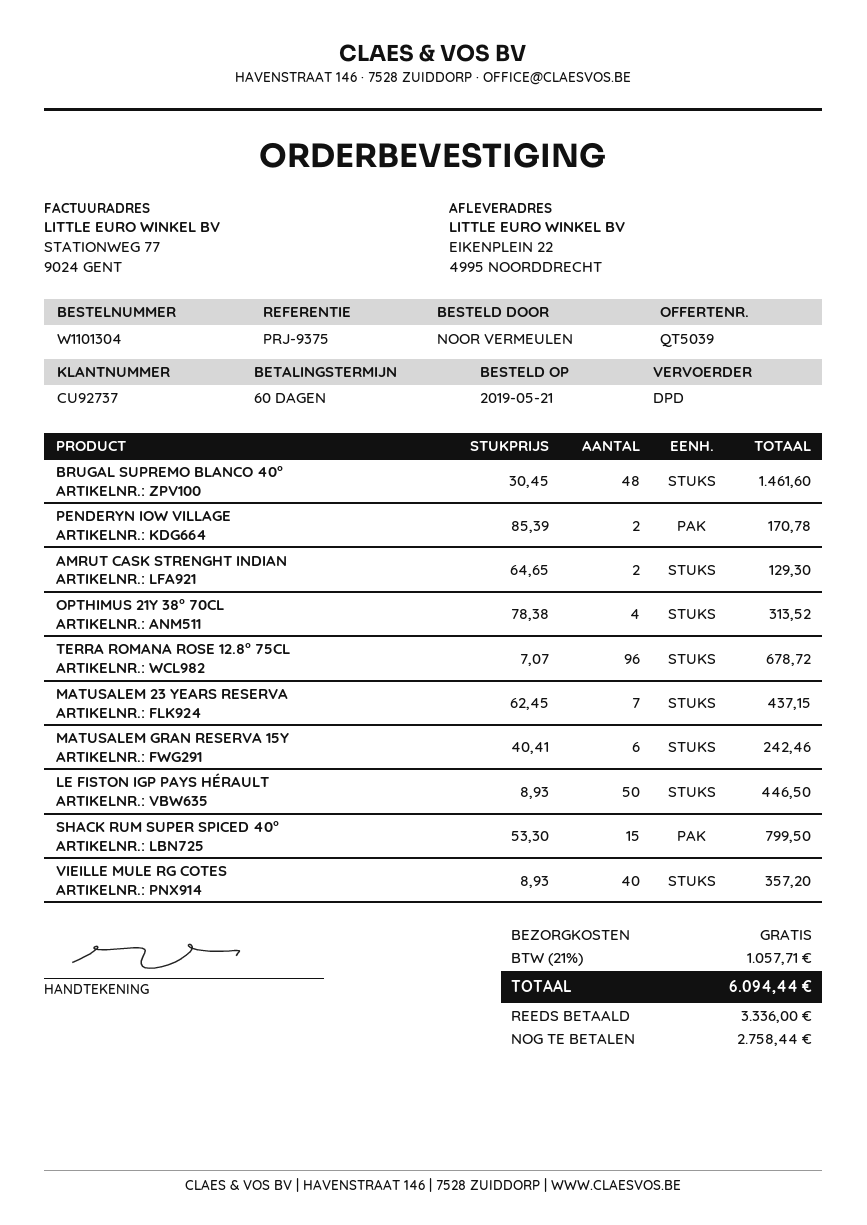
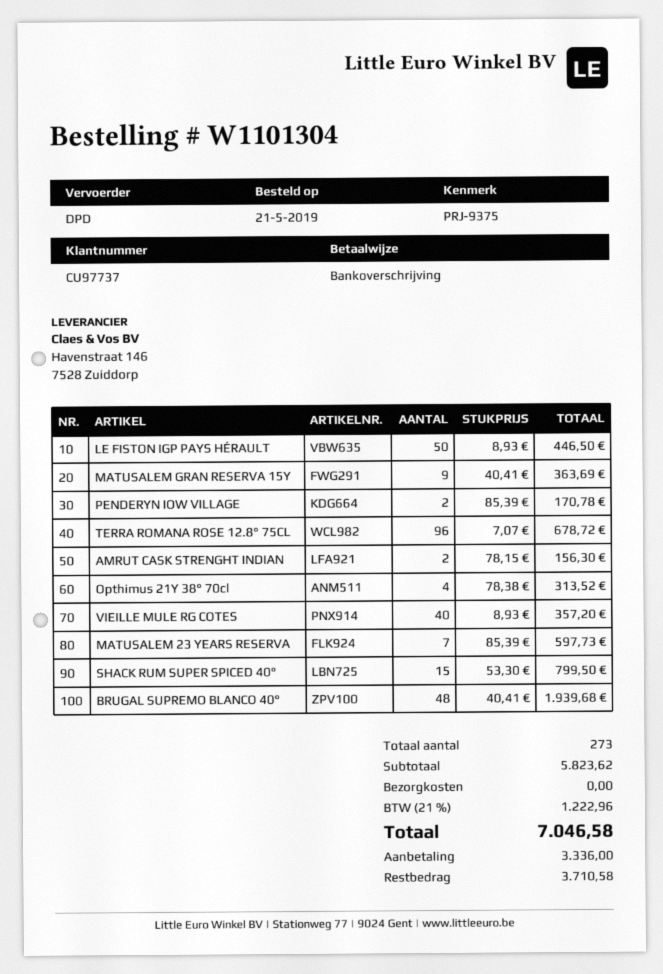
customer number: CU92737 -> CU97737
BRUGAL SUPREMO BLANCO 40°: 48 x 30.45 = 1461.60 -> 48 x 40.41 = 1939.68
AMRUT CASK STRENGHT INDIAN: 2 x 64.65 = 129.30 -> 2 x 78.15 = 156.30
MATUSALEM 23 YEARS RESERVA: 7 x 62.45 = 437.15 -> 7 x 85.39 = 597.73
MATUSALEM GRAN RESERVA 15Y: 6 x 40.41 = 242.46 -> 9 x 40.41 = 363.69
tax: 21% = 1057.71 -> 21% = 1222.96
total: 6094.44 -> 7046.58
balance: 2758.44 -> 3710.58

